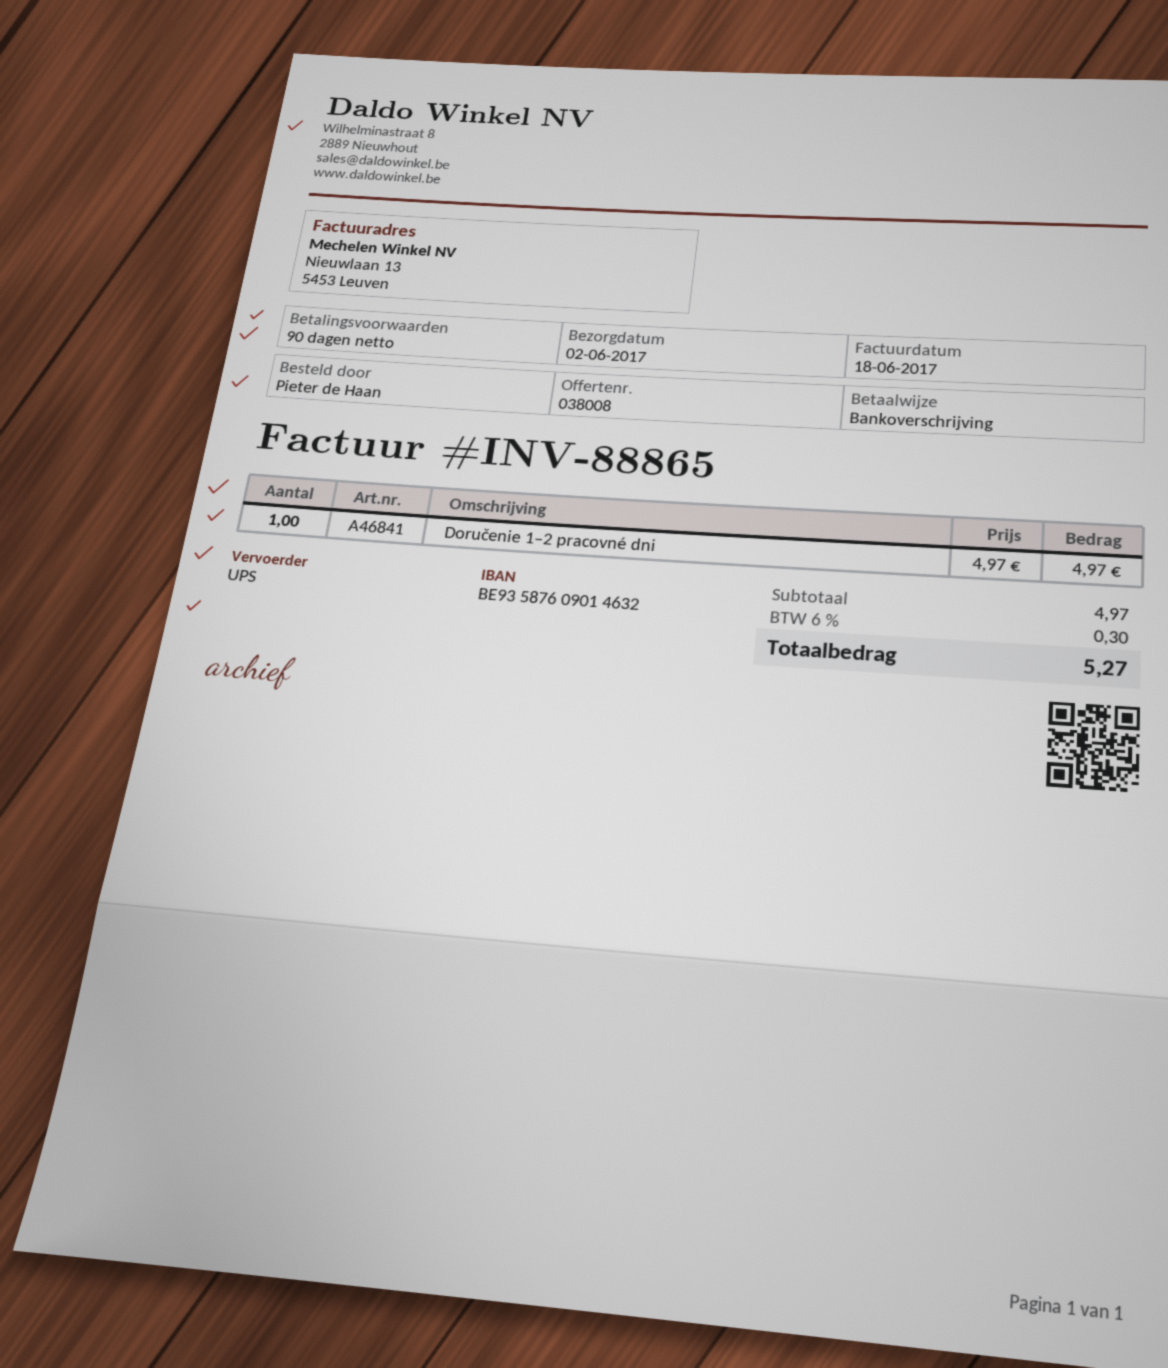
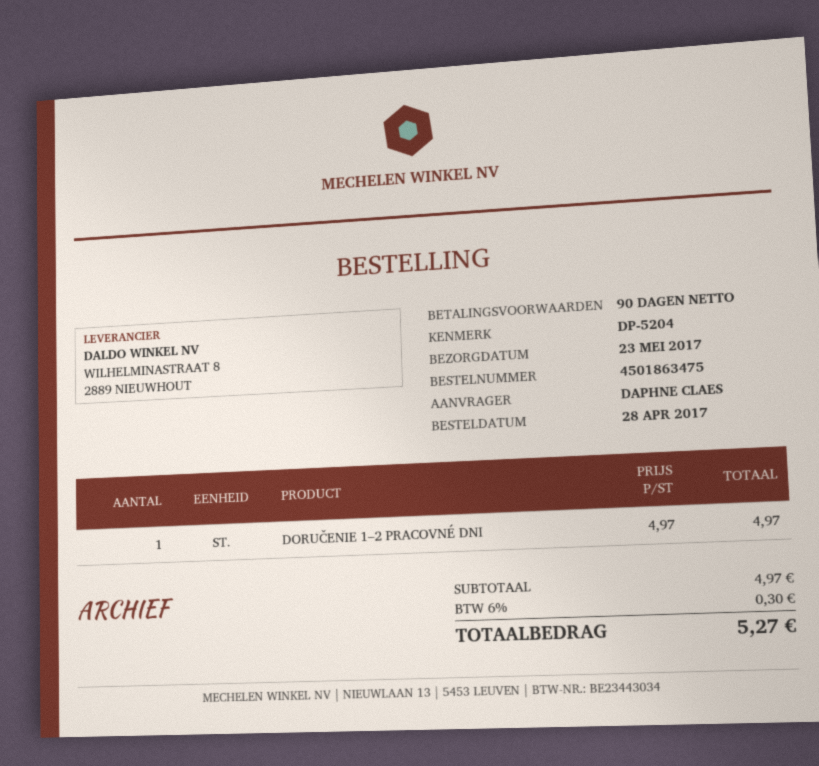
delivery date: 2017-06-02 -> 2017-05-23
ordered by: Pieter de Haan -> DAPHNE CLAES

